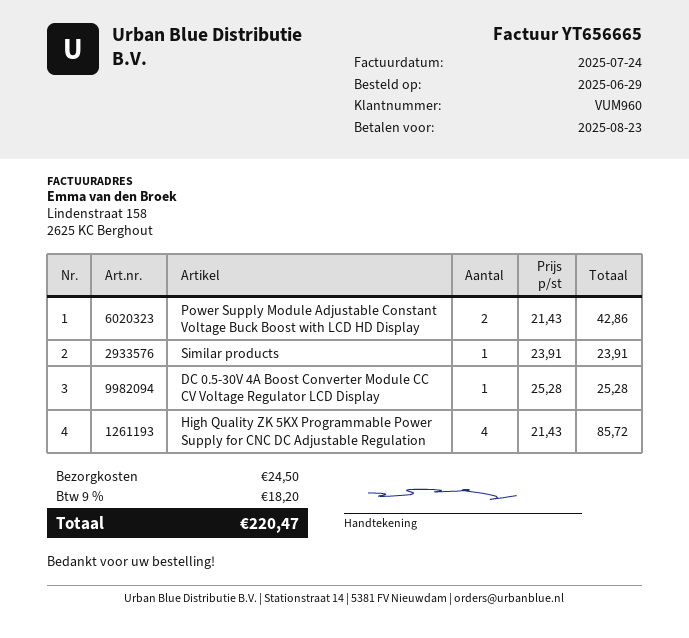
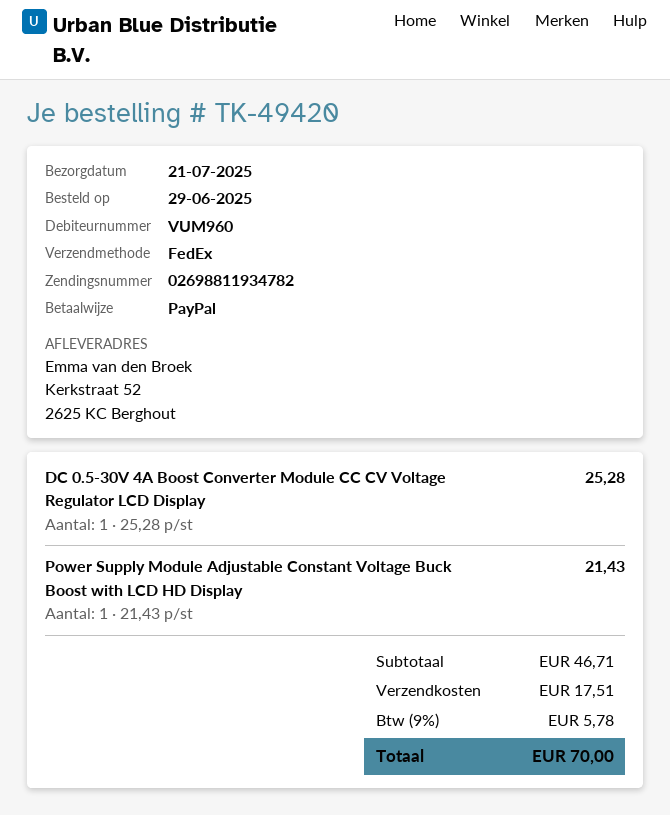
Power Supply Module Adjustable Constant Voltage Buck Boost with LCD HD Display: 2 x 21.43 = 42.86 -> 1 x 21.43 = 21.43
Similar products: 1 x 23.91 = 23.91 -> none
High Quality ZK 5KX Programmable Power Supply for CNC DC Adjustable Regulation: 4 x 21.43 = 85.72 -> none
shipping: 24.50 -> 17.51
tax: 9% = 18.20 -> 9% = 5.78
total: 220.47 -> 70.00

